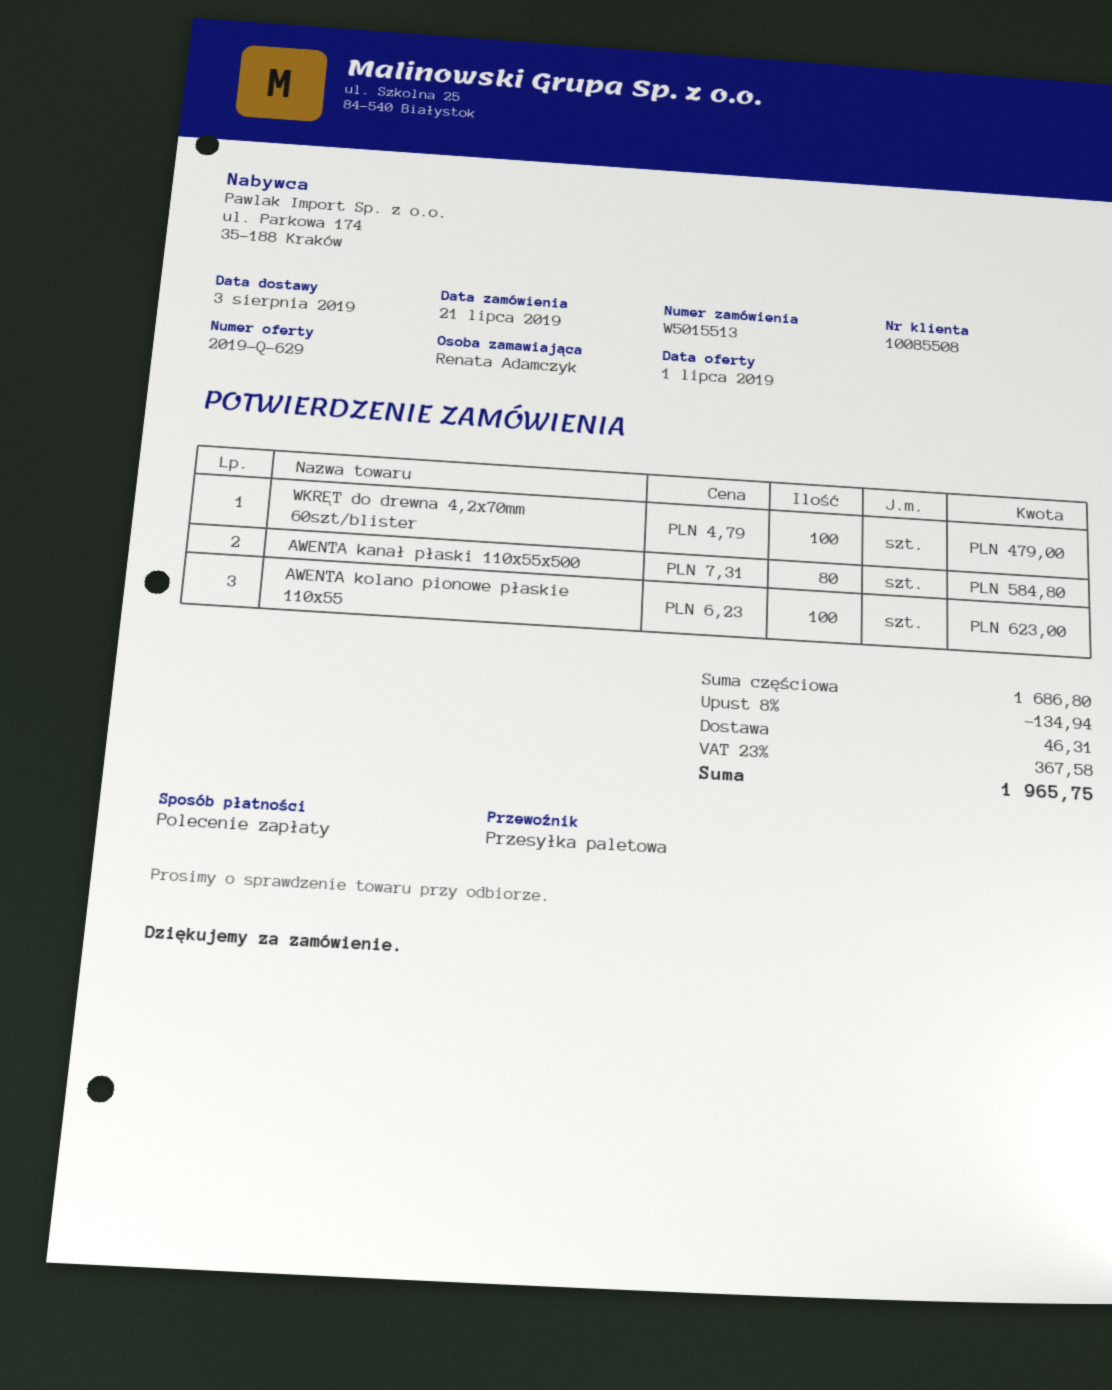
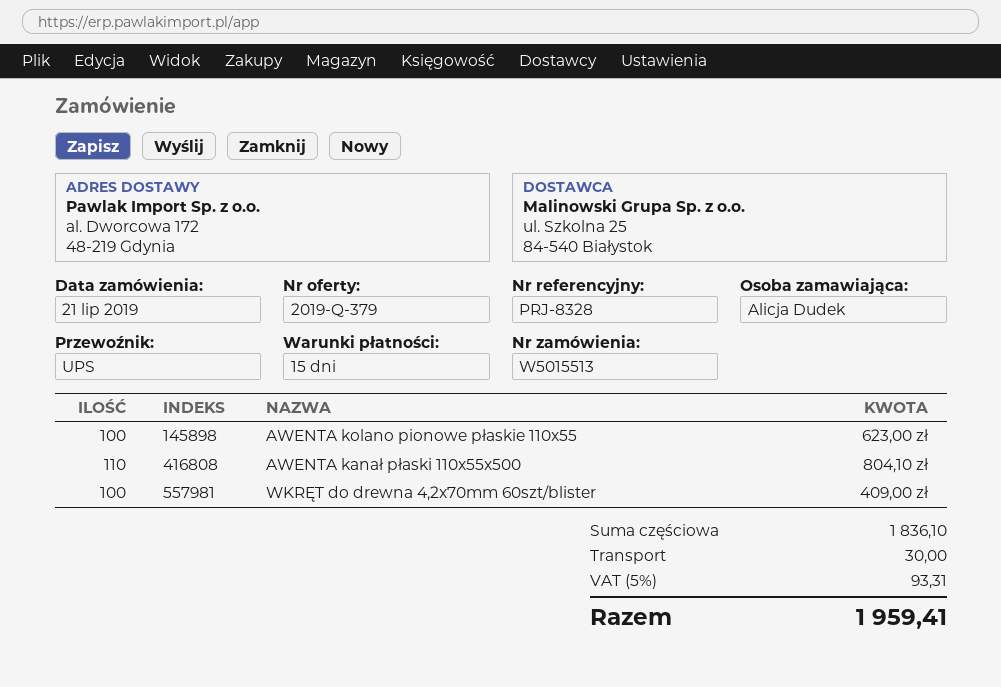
quote number: 2019-Q-629 -> 2019-Q-379
ordered by: Renata Adamczyk -> Alicja Dudek
shipping method: pallet freight -> UPS
WKRĘT do drewna 4,2x70mm 60szt/blister: 100 for 479.00 -> 100 for 409.00
AWENTA kanał płaski 110x55x500: 80 for 584.80 -> 110 for 804.10
subtotal: 1686.80 -> 1836.10
discount: 8% = 134.94 -> none
shipping: 46.31 -> 30.00
tax: 23% = 367.58 -> 5% = 93.31
total: 1965.75 -> 1959.41

